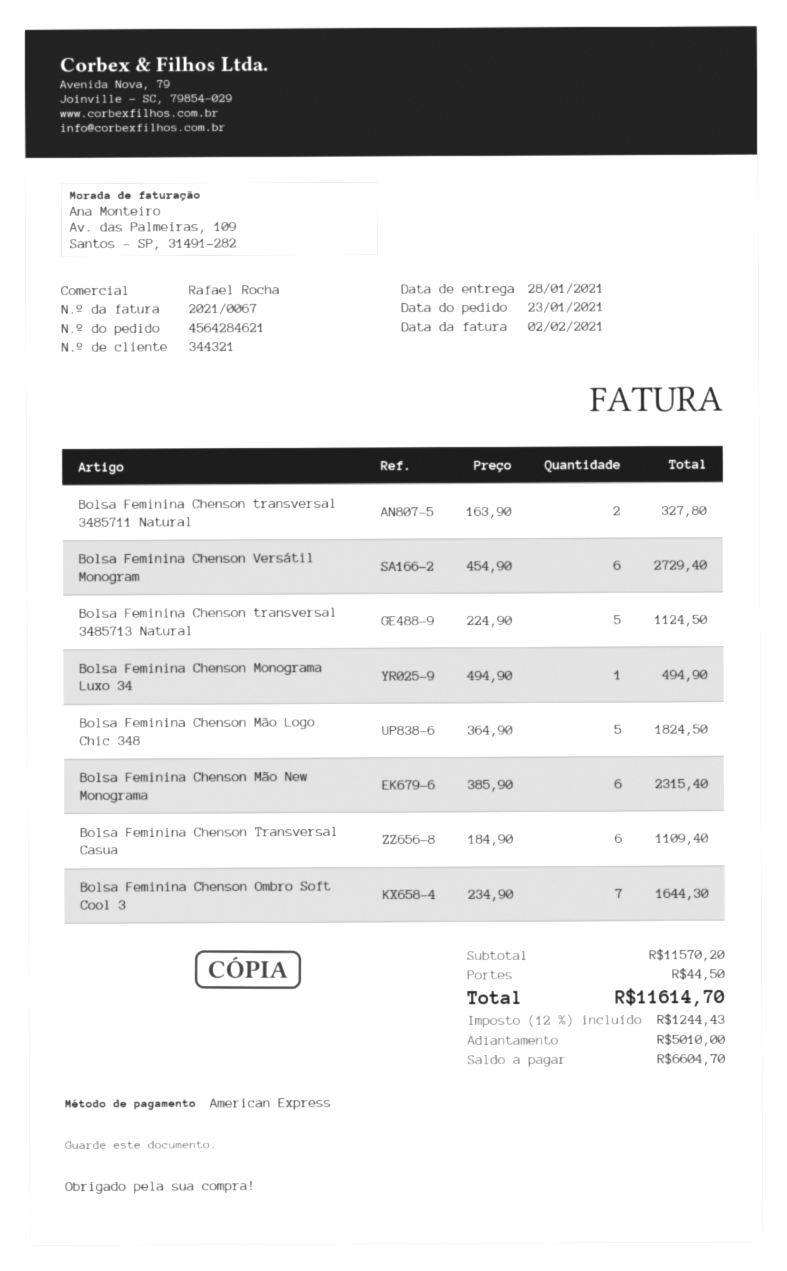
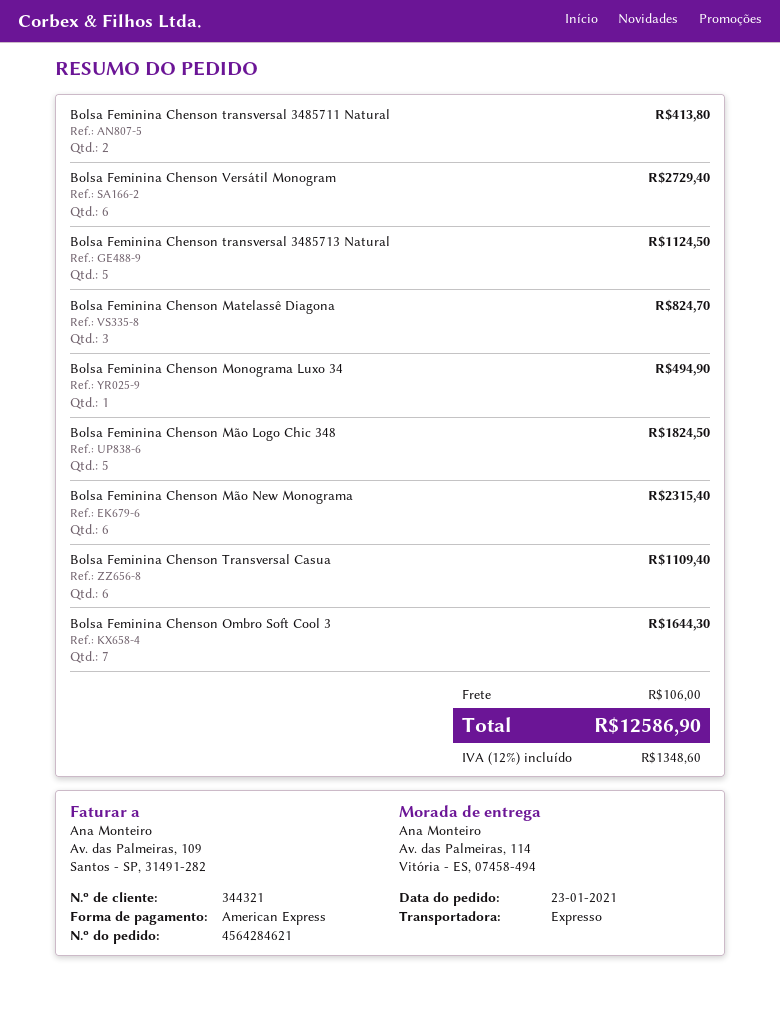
Bolsa Feminina Chenson transversal 3485711 Natural: 2 for 327.80 -> 2 for 413.80
Bolsa Feminina Chenson Matelassê Diagona: none -> 3 for 824.70
shipping: 44.50 -> 106.00
tax: 12% = 1244.43 -> 12% = 1348.60
total: 11614.70 -> 12586.90

